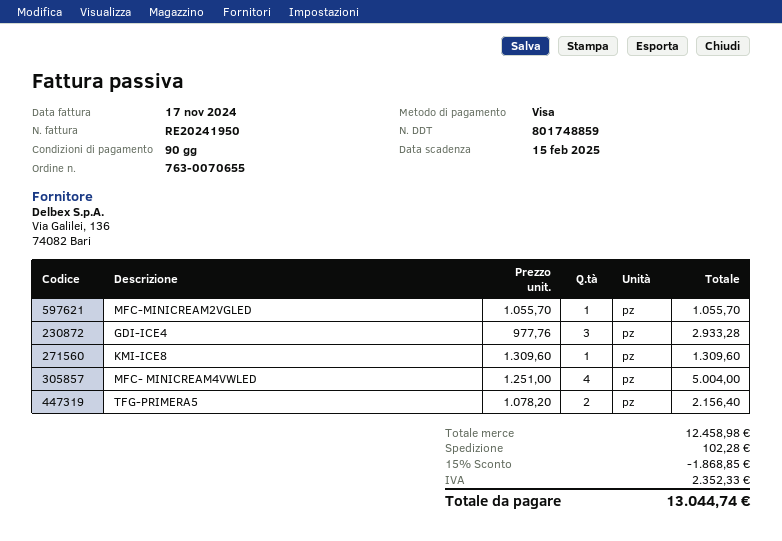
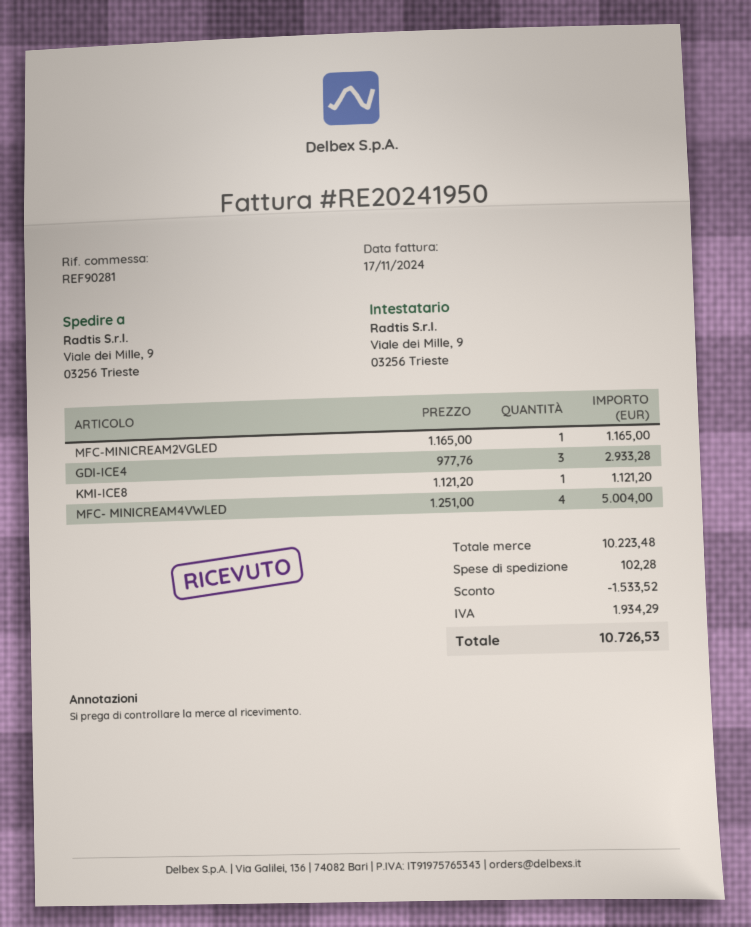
MFC-MINICREAM2VGLED: 1 x 1055.70 = 1055.70 -> 1 x 1165.00 = 1165.00
KMI-ICE8: 1 x 1309.60 = 1309.60 -> 1 x 1121.20 = 1121.20
TFG-PRIMERA5: 2 x 1078.20 = 2156.40 -> none
subtotal: 12458.98 -> 10223.48
discount: 1868.85 -> 1533.52
tax: 2352.33 -> 1934.29
total: 13044.74 -> 10726.53

